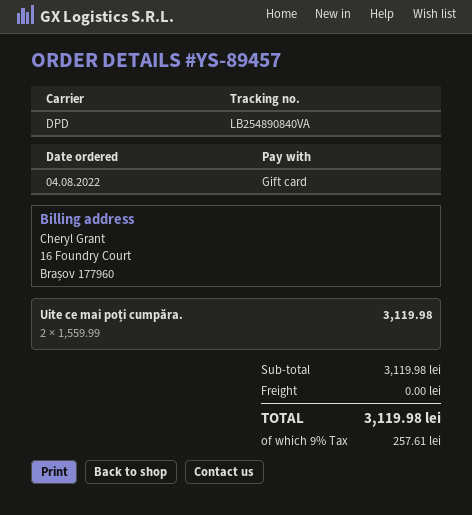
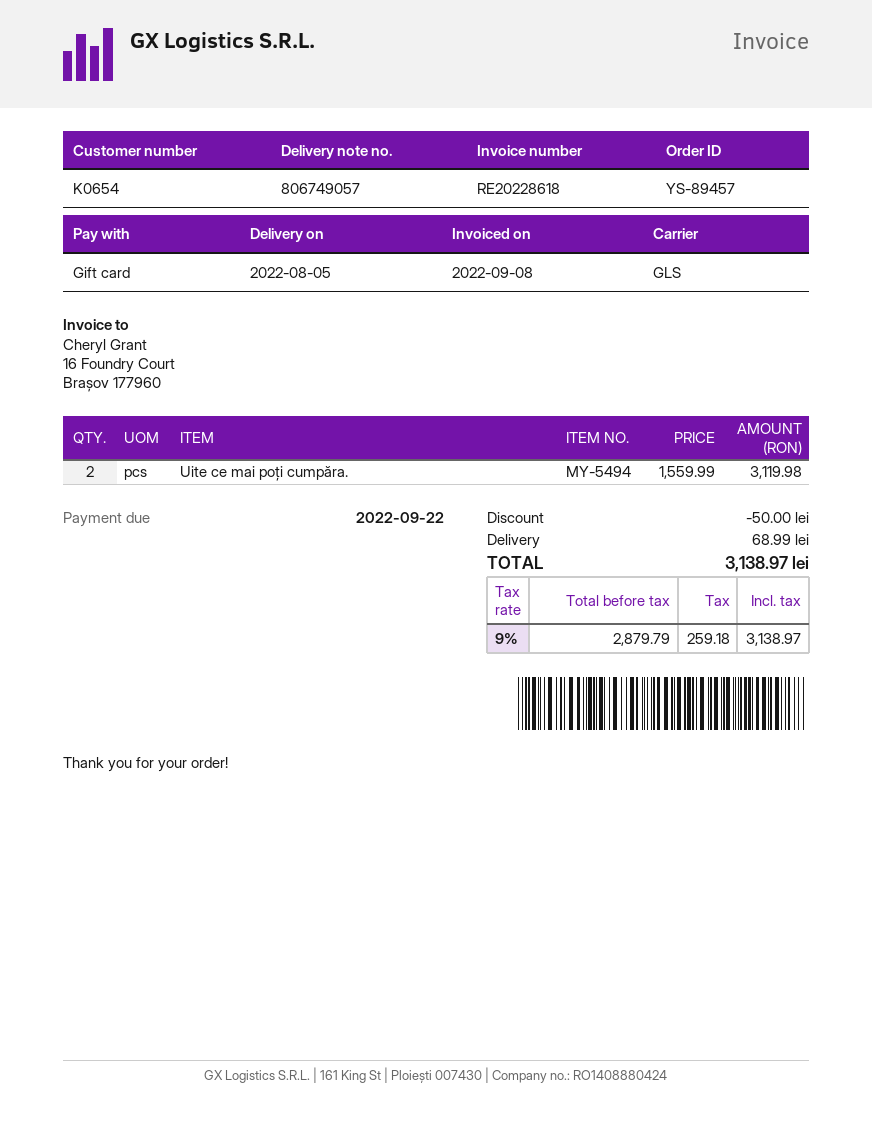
shipping method: DPD -> GLS
discount: none -> 50.00
shipping: 0.00 -> 68.99
tax: 9% = 257.61 -> 9% = 259.18
total: 3119.98 -> 3138.97

